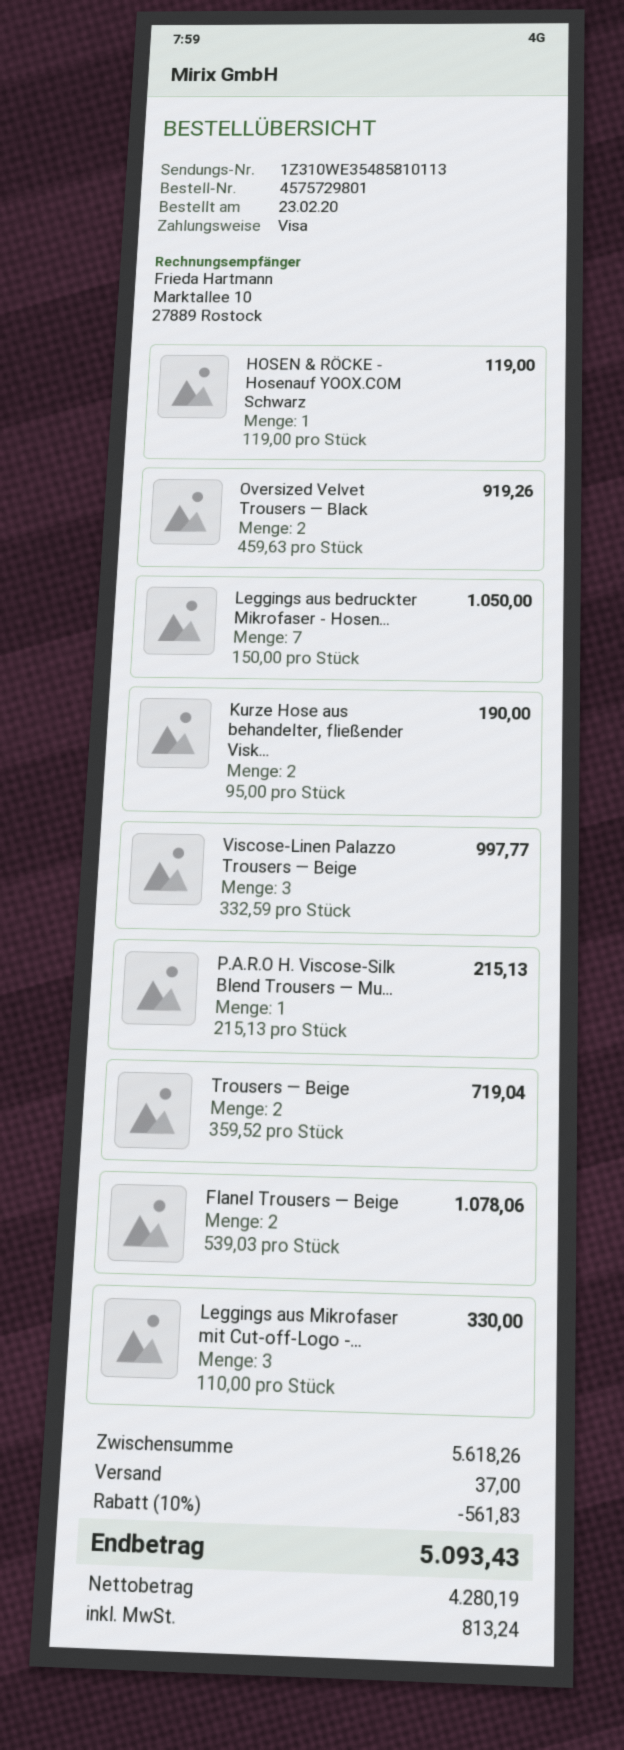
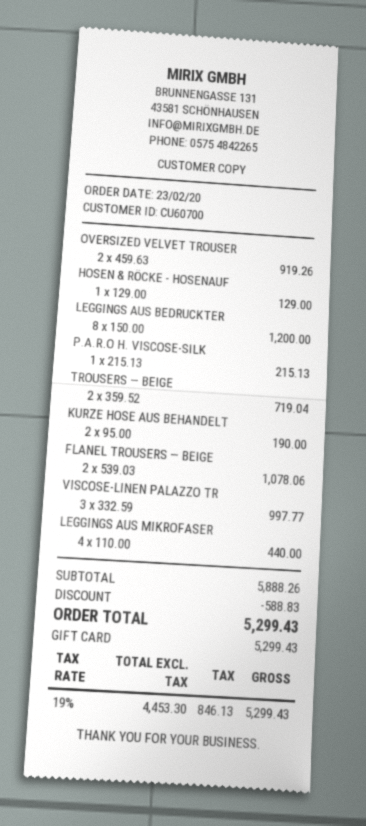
payment method: Visa -> gift card
HOSEN & RÖCKE - Hosenauf YOOX.COM Schwarz: 1 x 119.00 = 119.00 -> 1 x 129.00 = 129.00
Leggings aus bedruckter Mikrofaser - Hosen...: 7 x 150.00 = 1050.00 -> 8 x 150.00 = 1200.00
Leggings aus Mikrofaser mit Cut-off-Logo -...: 3 x 110.00 = 330.00 -> 4 x 110.00 = 440.00
subtotal: 5618.26 -> 5888.26
discount: 561.83 -> 588.83
shipping: 37.00 -> none
net: 4280.19 -> 4453.30
tax: 813.24 -> 846.13
total: 5093.43 -> 5299.43

